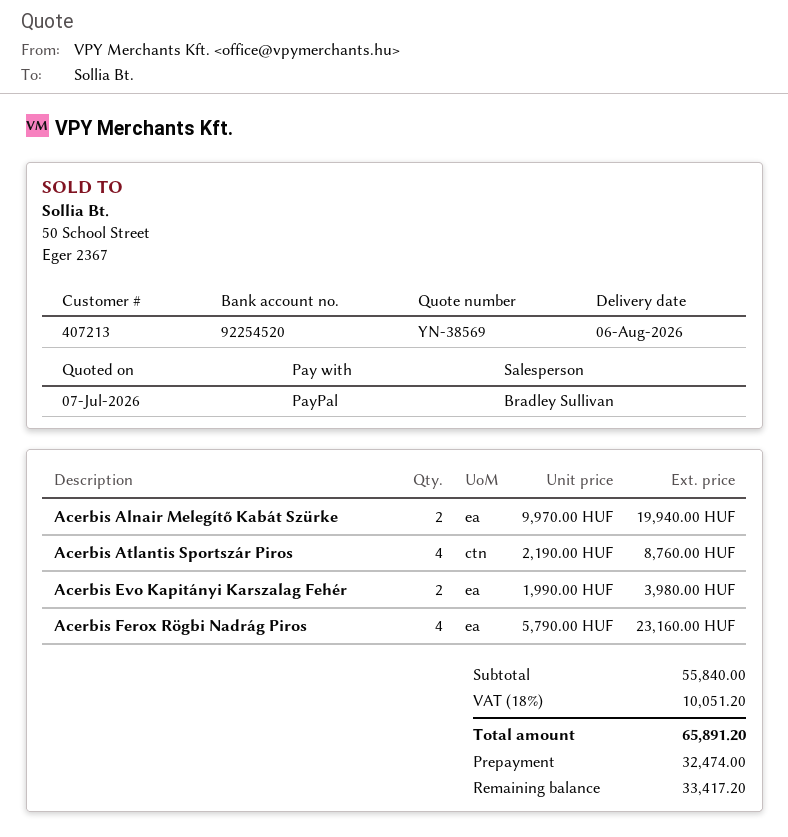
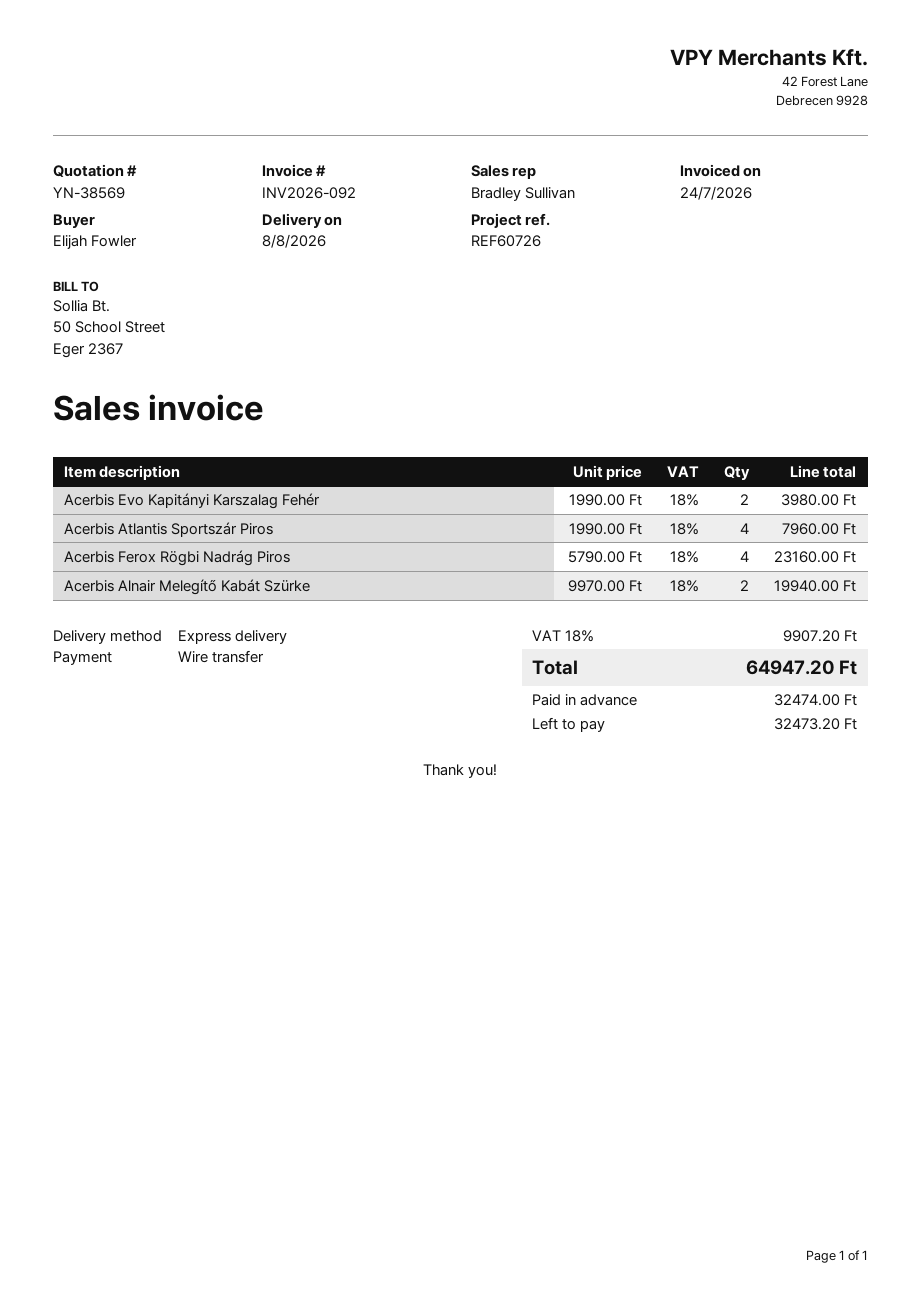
delivery date: 2026-08-06 -> 2026-08-08
payment method: PayPal -> bank transfer
Acerbis Atlantis Sportszár Piros: 4 x 2190.00 = 8760.00 -> 4 x 1990.00 = 7960.00
tax: 18% = 10051.20 -> 18% = 9907.20
total: 65891.20 -> 64947.20
balance: 33417.20 -> 32473.20

